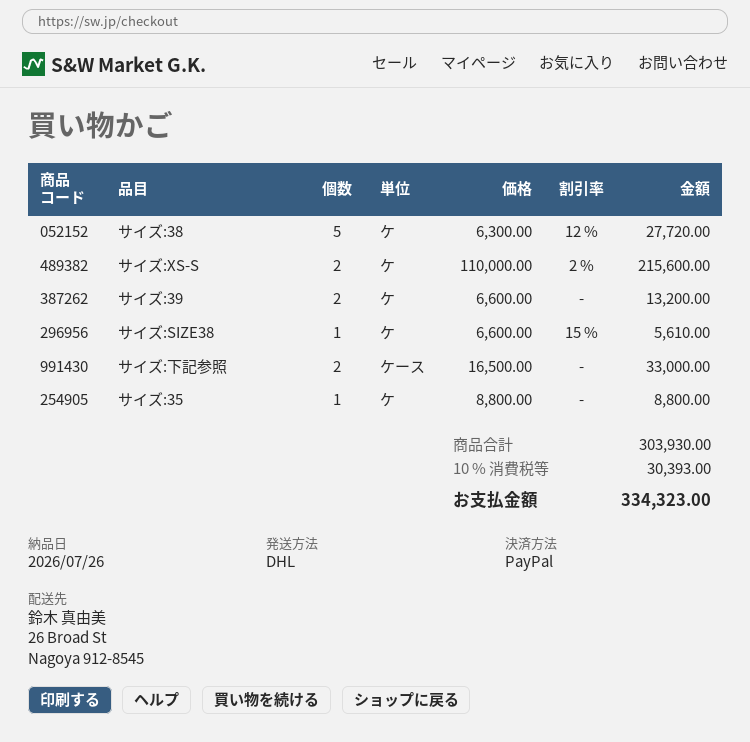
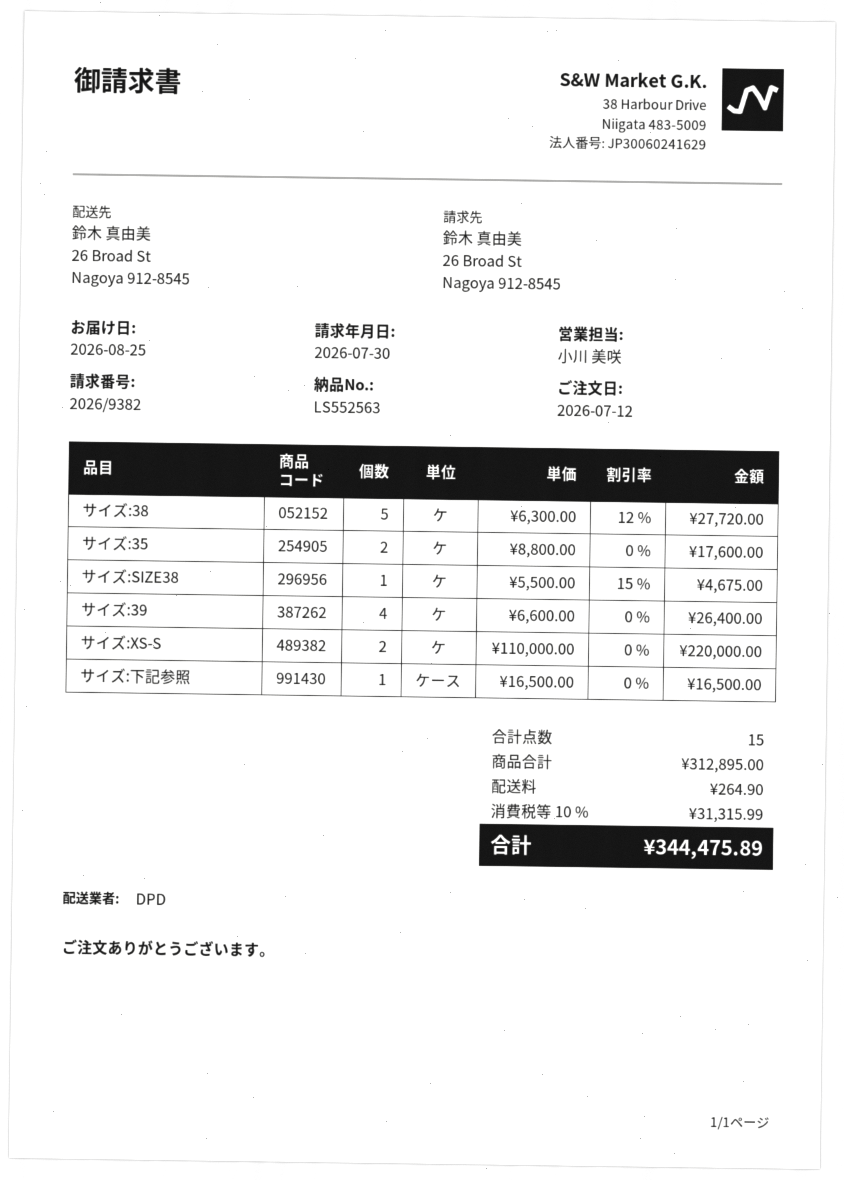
delivery date: 2026-07-26 -> 2026-08-25
shipping method: DHL -> DPD
サイズ:XS-S: 2 x 110000.00 - 2% = 215600.00 -> 2 x 110000.00 = 220000.00
サイズ:39: 2 x 6600.00 = 13200.00 -> 4 x 6600.00 = 26400.00
サイズ:SIZE38: 1 x 6600.00 - 15% = 5610.00 -> 1 x 5500.00 - 15% = 4675.00
サイズ:下記参照: 2 x 16500.00 = 33000.00 -> 1 x 16500.00 = 16500.00
サイズ:35: 1 x 8800.00 = 8800.00 -> 2 x 8800.00 = 17600.00
subtotal: 303930.00 -> 312895.00
shipping: none -> 264.90
tax: 10% = 30393.00 -> 10% = 31315.99
total: 334323.00 -> 344475.89

